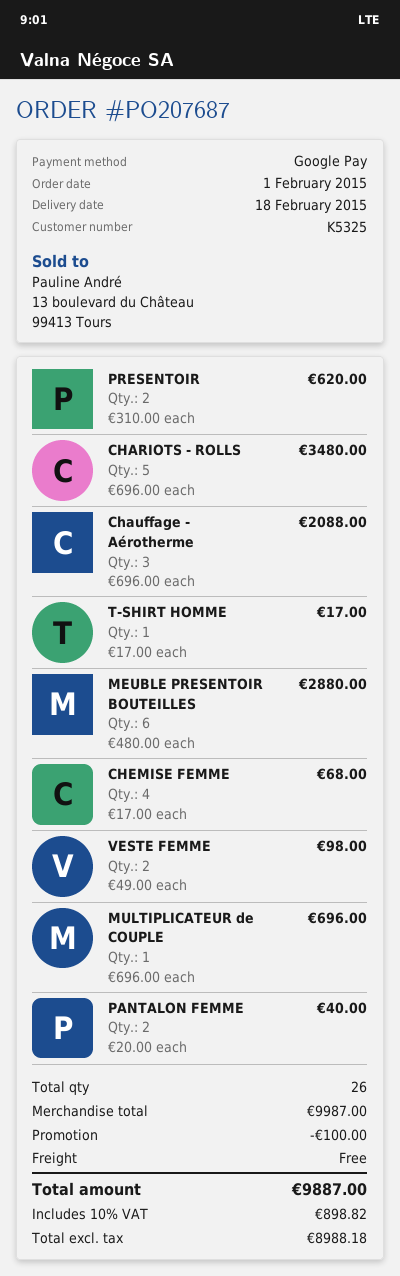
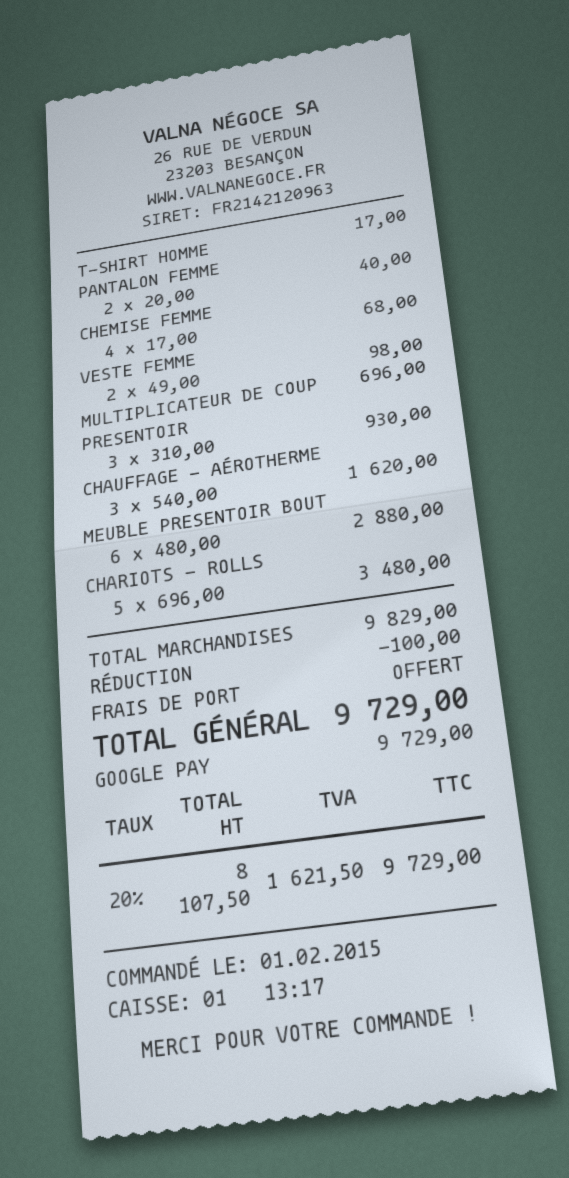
PRESENTOIR: 2 x 310.00 = 620.00 -> 3 x 310.00 = 930.00
Chauffage - Aérotherme: 3 x 696.00 = 2088.00 -> 3 x 540.00 = 1620.00
subtotal: 9987.00 -> 9829.00
net: 8988.18 -> 8107.50
tax: 10% = 898.82 -> 20% = 1621.50
total: 9887.00 -> 9729.00

